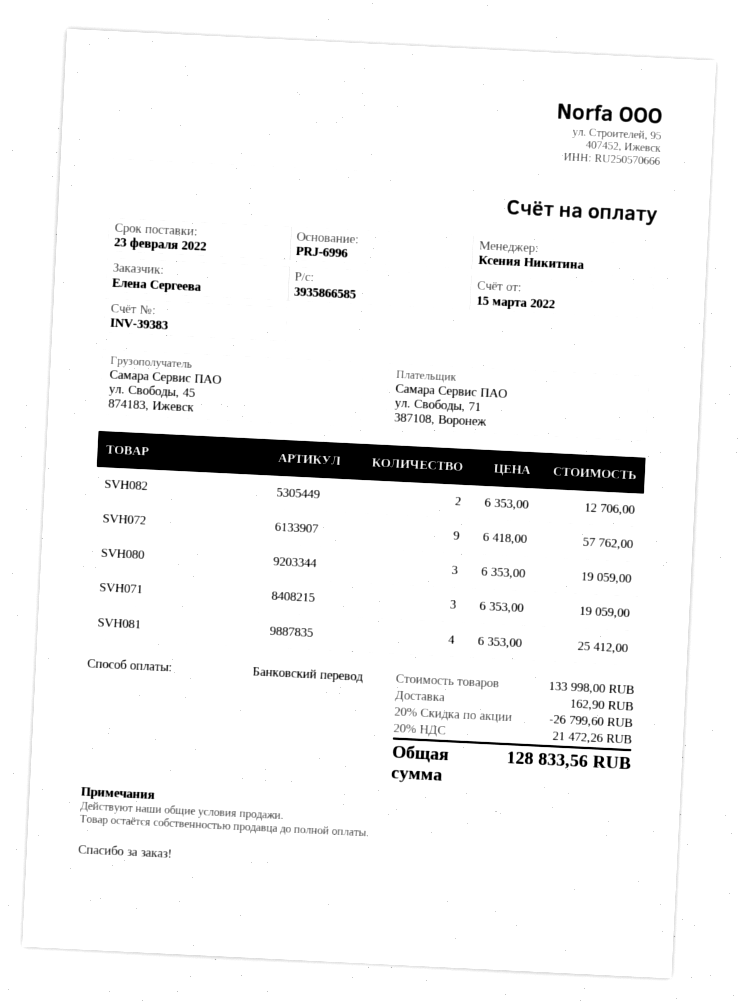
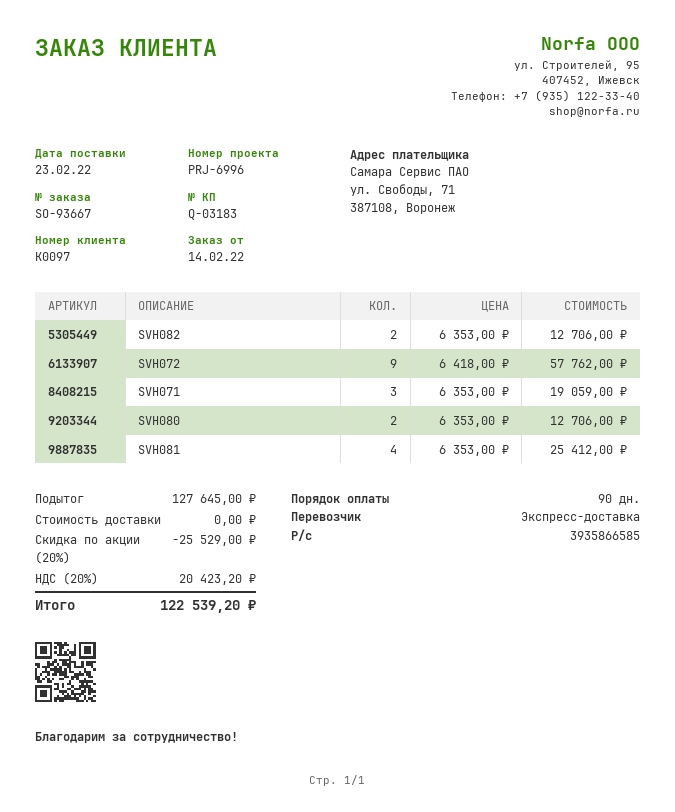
SVH080: 3 x 6353.00 = 19059.00 -> 2 x 6353.00 = 12706.00
subtotal: 133998.00 -> 127645.00
discount: 20% = 26799.60 -> 20% = 25529.00
shipping: 162.90 -> 0.00
tax: 20% = 21472.26 -> 20% = 20423.20
total: 128833.56 -> 122539.20

